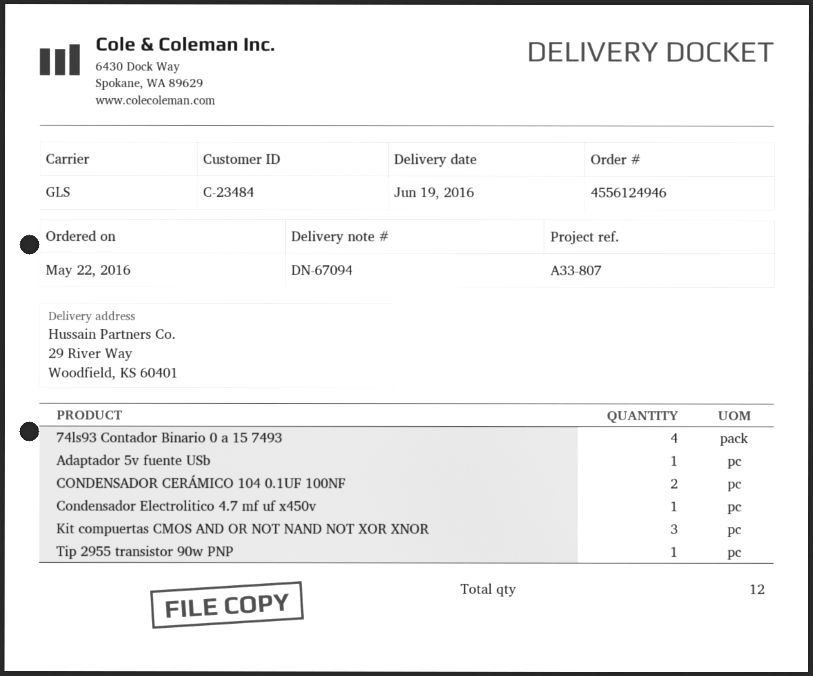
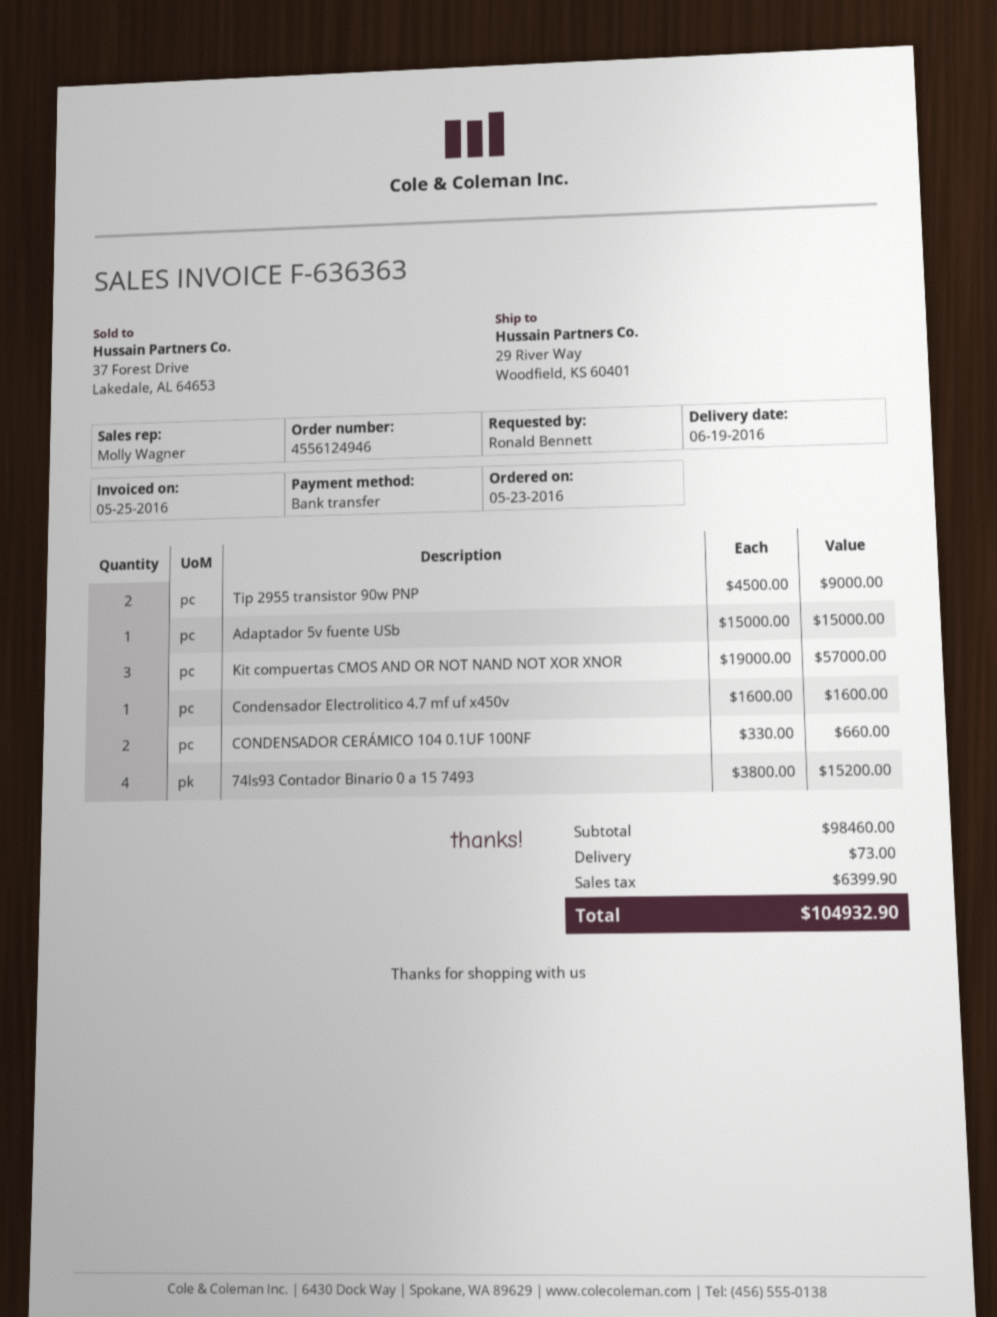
order date: 2016-05-22 -> 2016-05-23
Tip 2955 transistor 90w PNP: 1 -> 2

